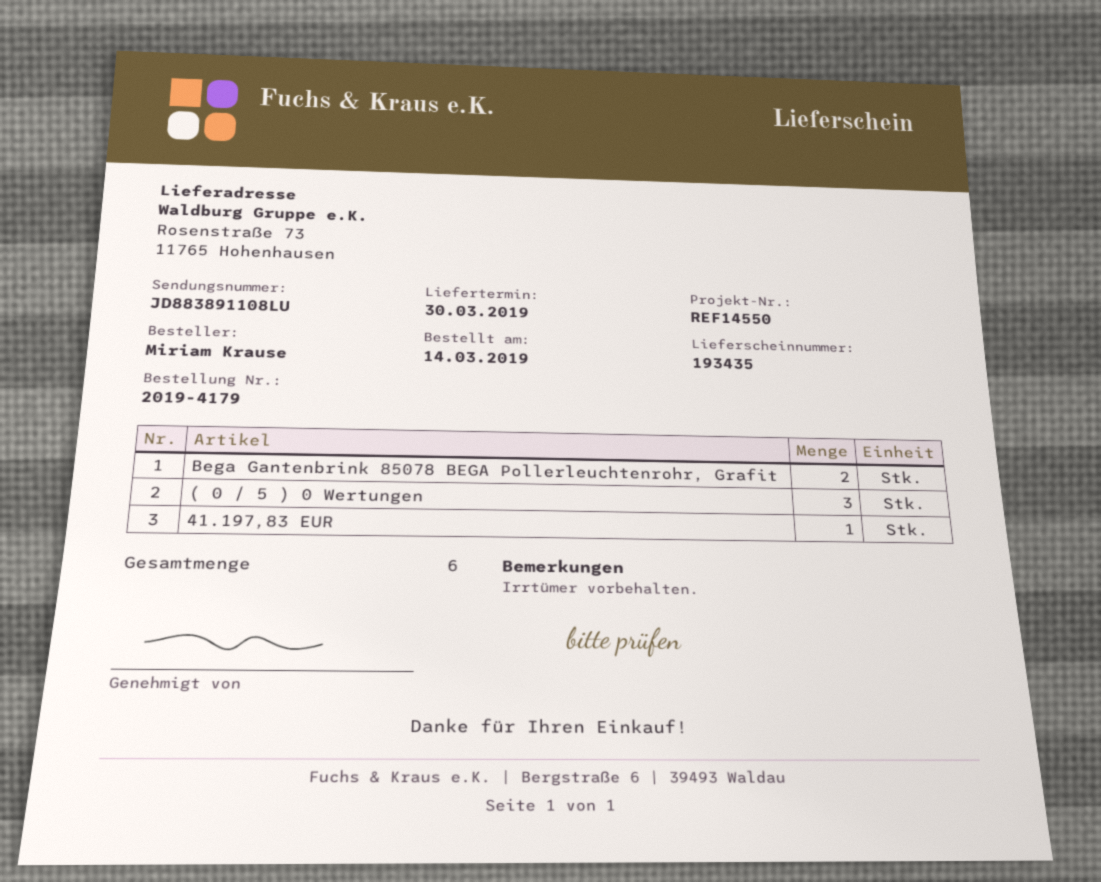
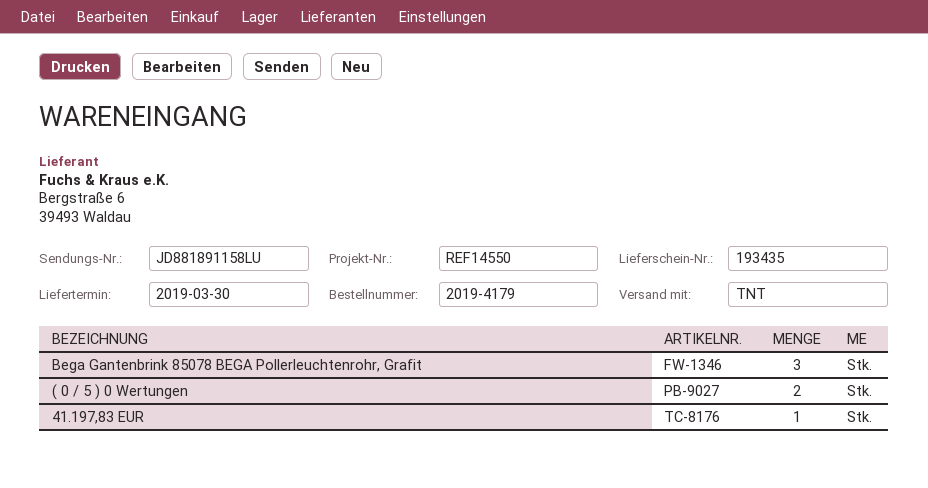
tracking number: JD883891108LU -> JD881891158LU
Bega Gantenbrink 85078 BEGA Pollerleuchtenrohr, Grafit: 2 -> 3
( 0 / 5 ) 0 Wertungen: 3 -> 2

